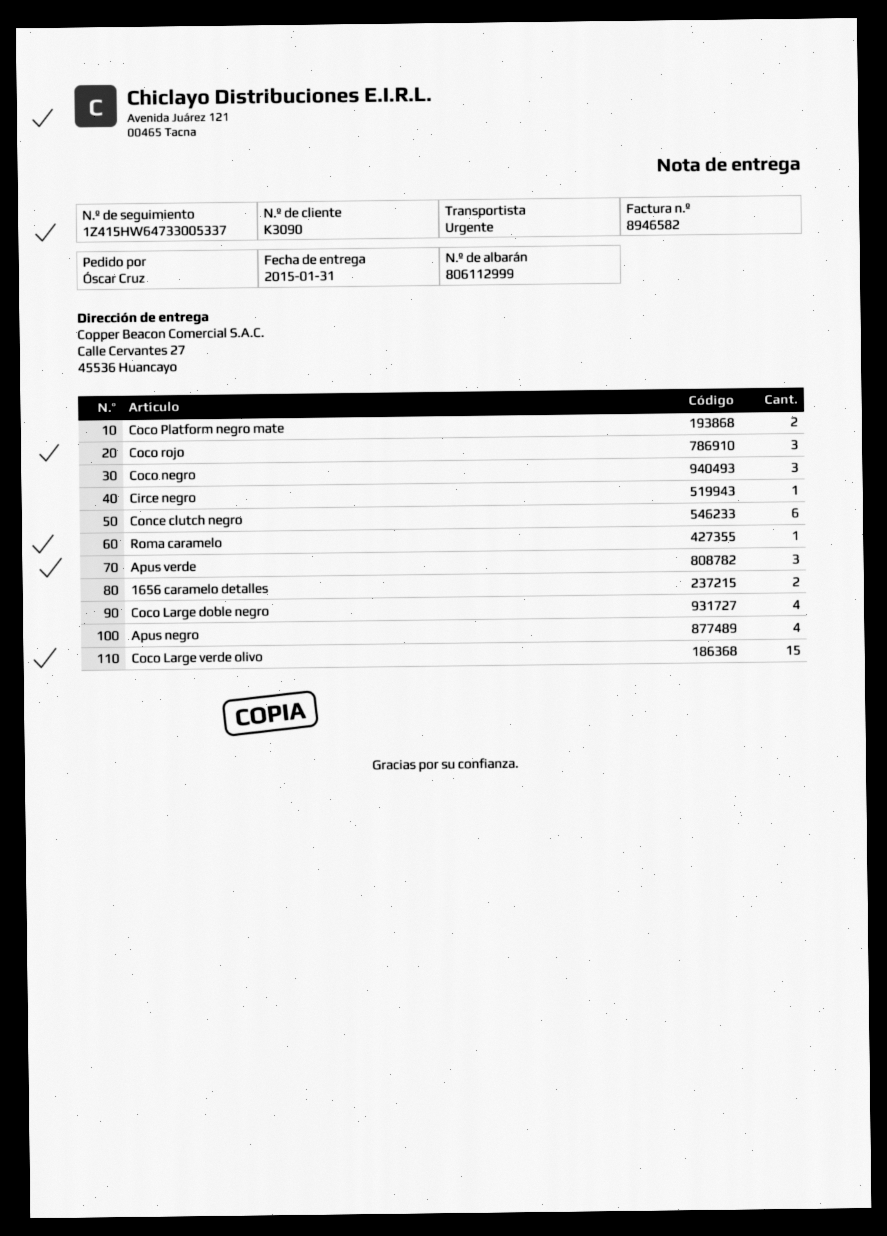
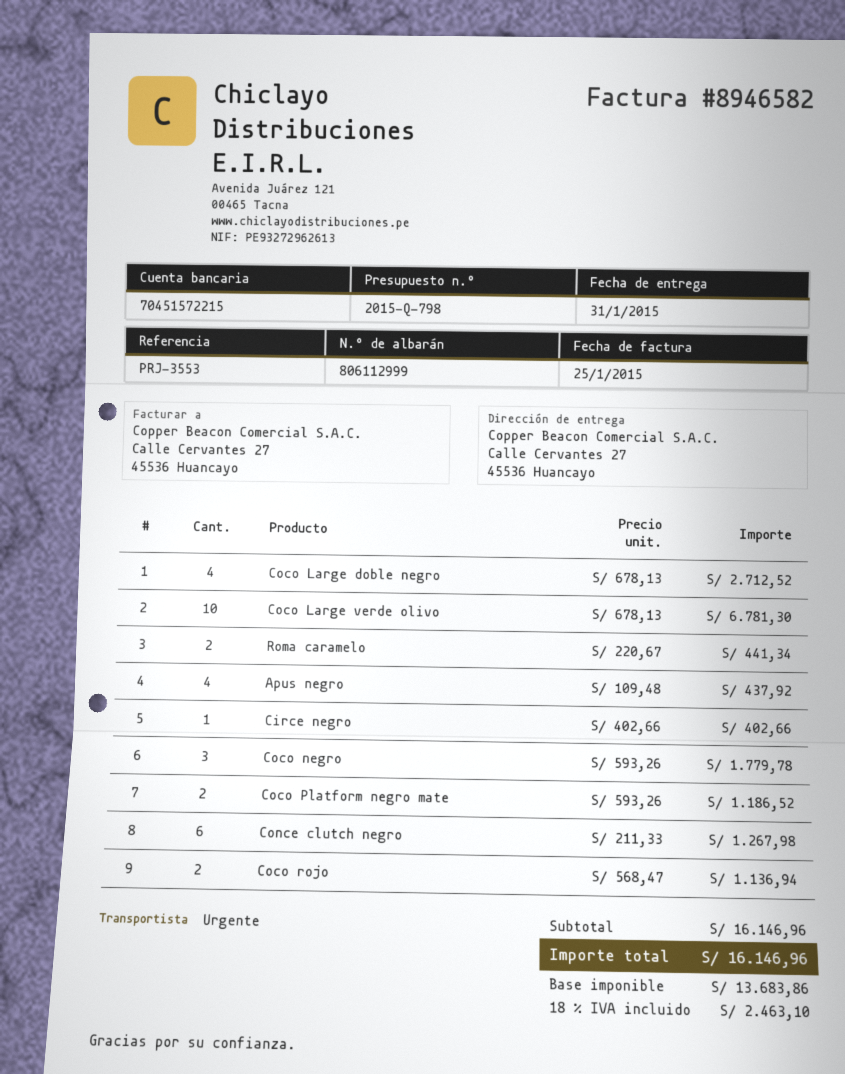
Coco rojo: 3 -> 2
Roma caramelo: 1 -> 2
Apus verde: 3 -> none
1656 caramelo detalles: 2 -> none
Coco Large verde olivo: 15 -> 10

